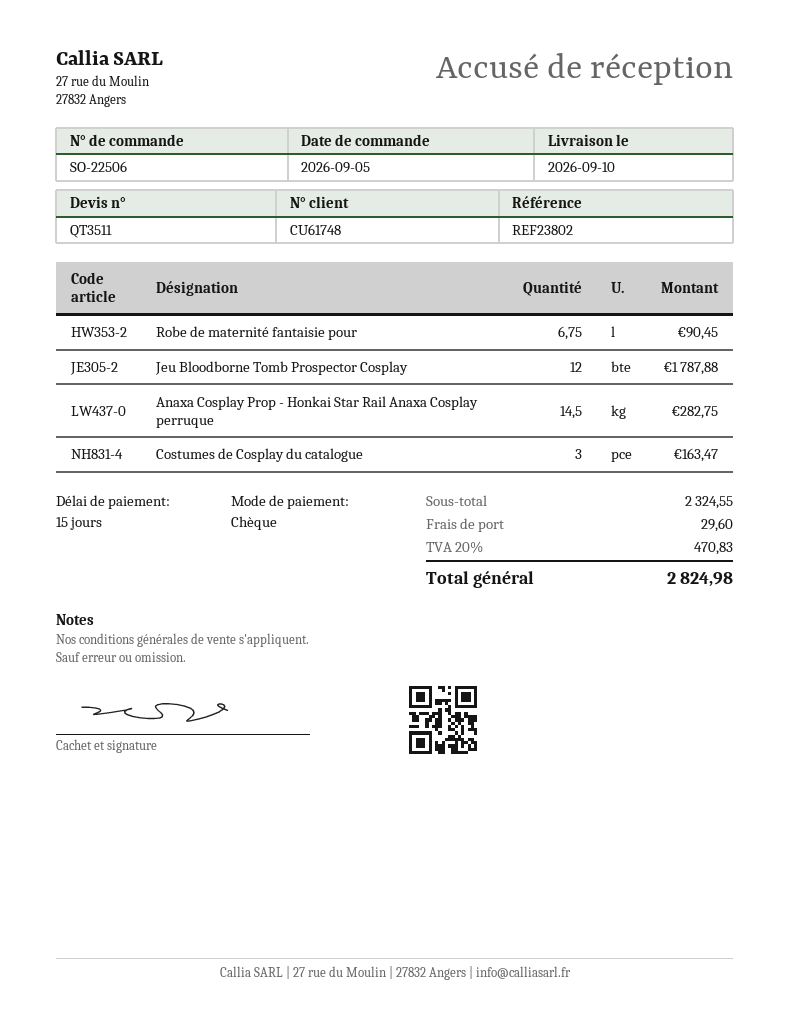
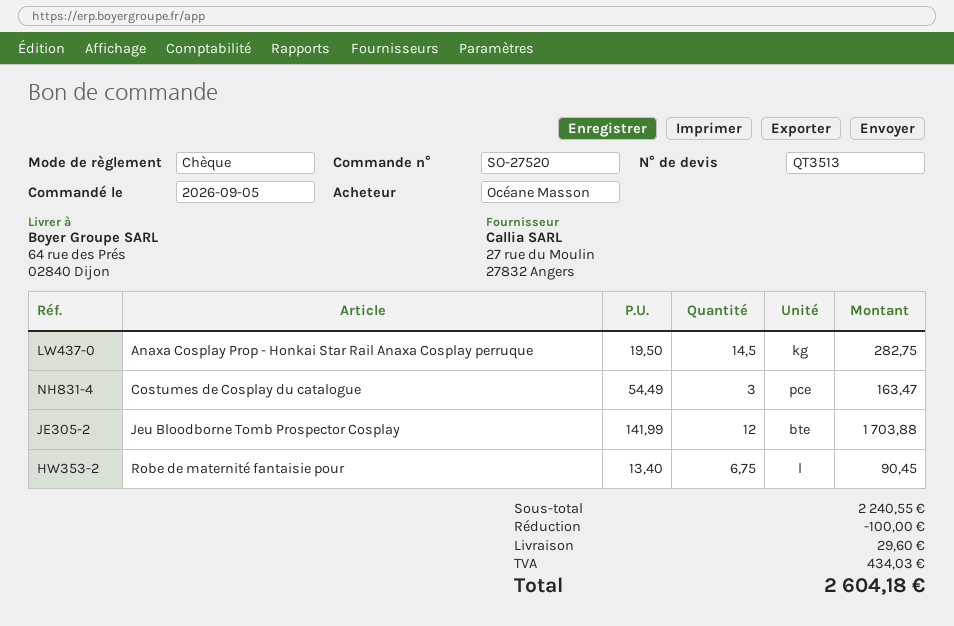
quote number: QT3511 -> QT3513
order number: SO-22506 -> SO-27520
Jeu Bloodborne Tomb Prospector Cosplay: 12 for 1787.88 -> 12 for 1703.88
subtotal: 2324.55 -> 2240.55
discount: none -> 100.00
tax: 470.83 -> 434.03
total: 2824.98 -> 2604.18

